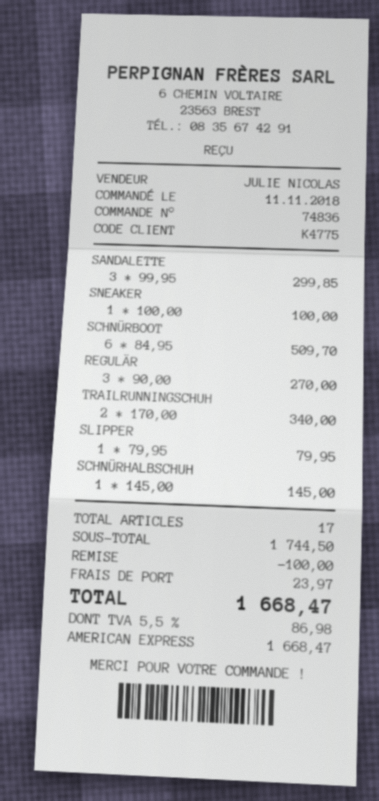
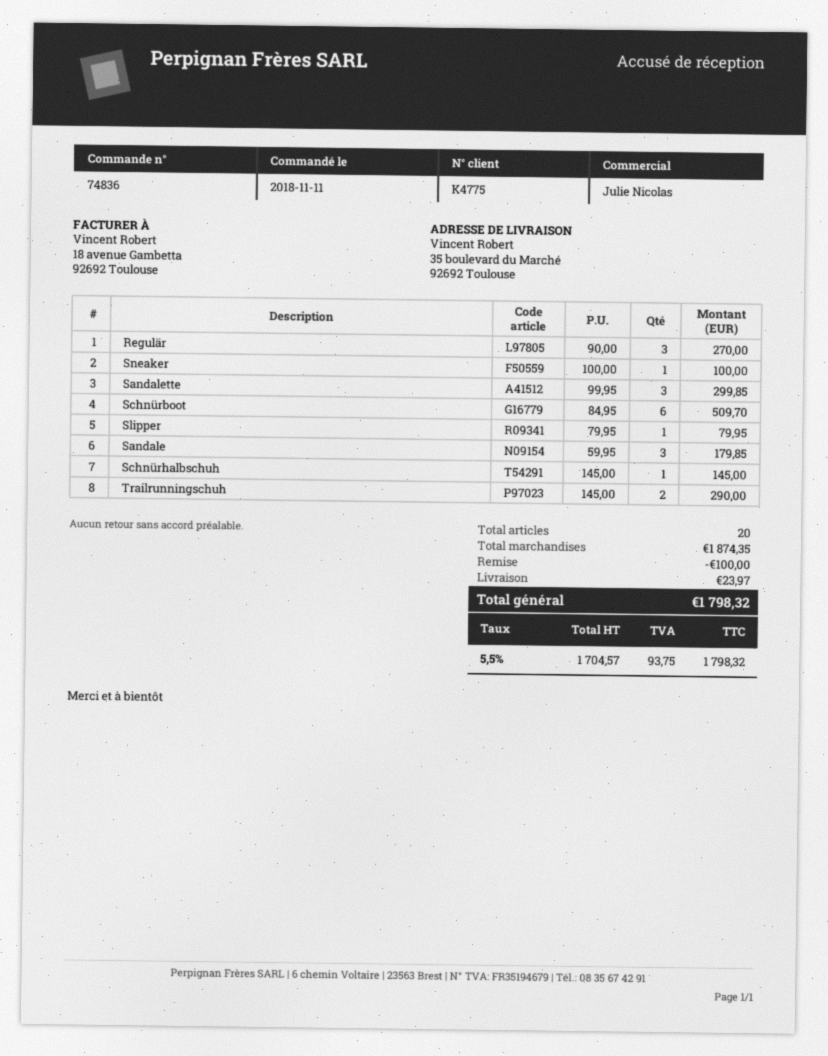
TRAILRUNNINGSCHUH: 2 x 170.00 = 340.00 -> 2 x 145.00 = 290.00
Sandale: none -> 3 x 59.95 = 179.85
total quantity: 17 -> 20
subtotal: 1744.50 -> 1874.35
tax: 5.5% = 86.98 -> 5.5% = 93.75
total: 1668.47 -> 1798.32

